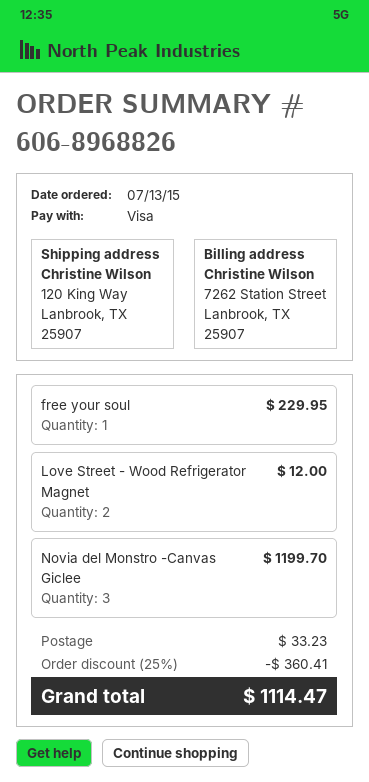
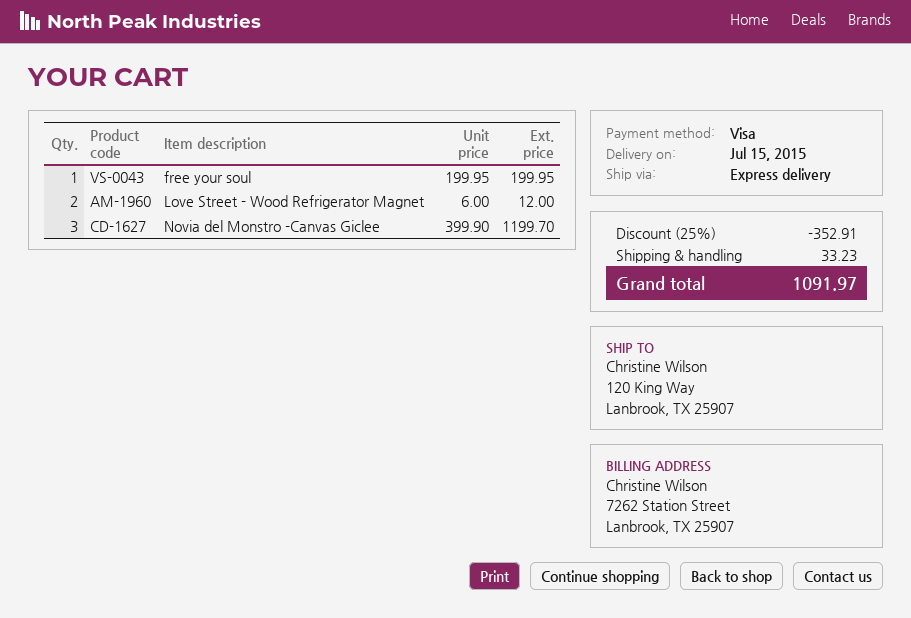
free your soul: 1 for 229.95 -> 1 for 199.95
discount: 25% = 360.41 -> 25% = 352.91
total: 1114.47 -> 1091.97

